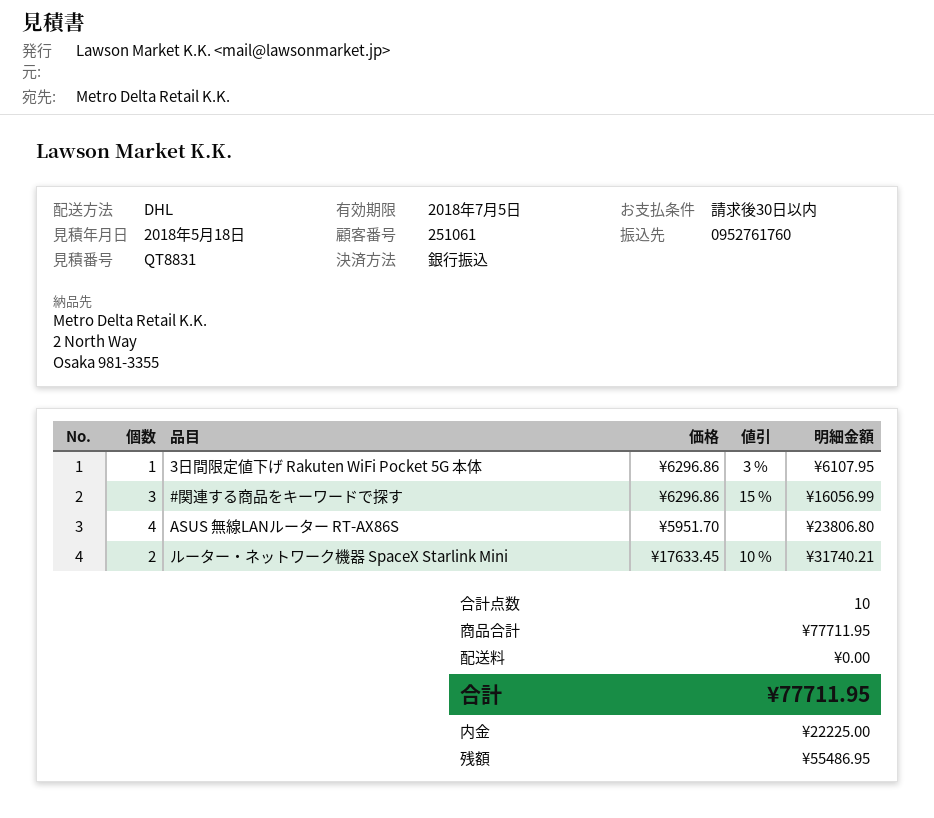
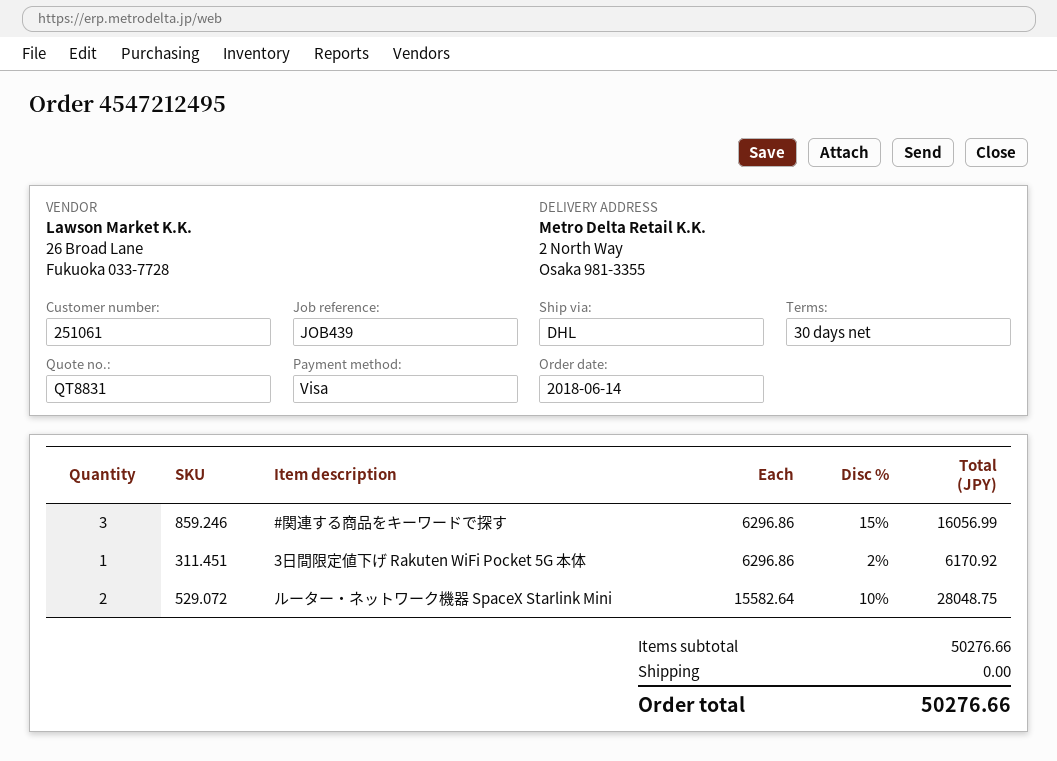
payment method: bank transfer -> Visa
3日間限定値下げ Rakuten WiFi Pocket 5G 本体: 1 x 6296.86 - 3% = 6107.95 -> 1 x 6296.86 - 2% = 6170.92
ASUS 無線LANルーター RT-AX86S: 4 x 5951.70 = 23806.80 -> none
ルーター・ネットワーク機器 SpaceX Starlink Mini: 2 x 17633.45 - 10% = 31740.21 -> 2 x 15582.64 - 10% = 28048.75
subtotal: 77711.95 -> 50276.66
total: 77711.95 -> 50276.66

